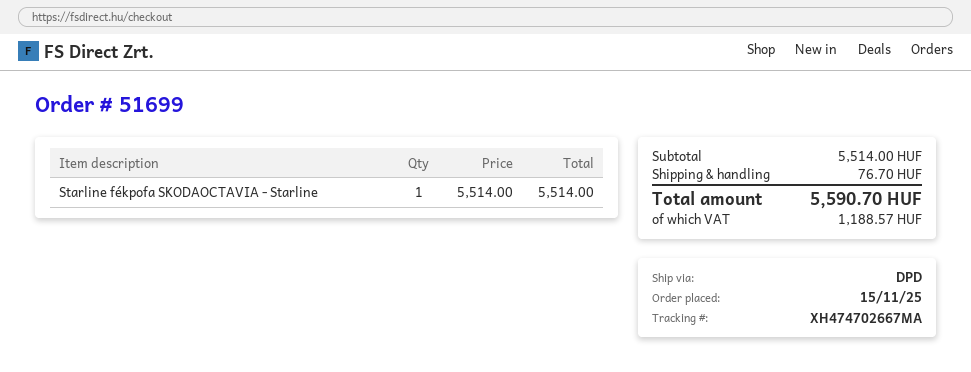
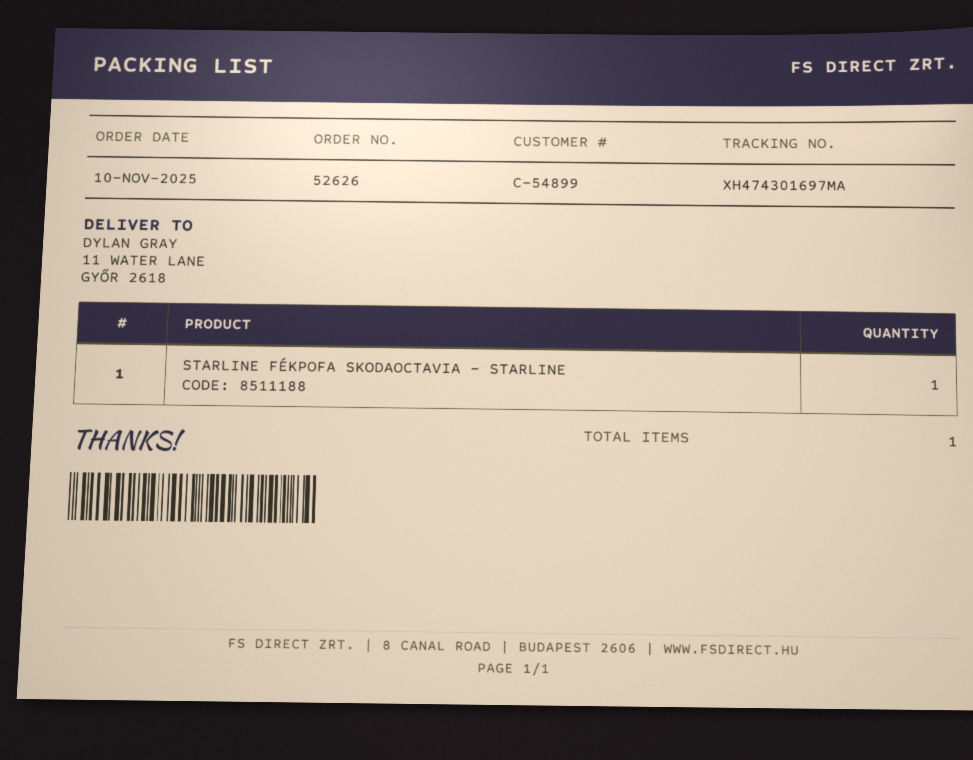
order number: 51699 -> 52626
order date: 2025-11-15 -> 2025-11-10
tracking number: XH474702667MA -> XH474301697MA

